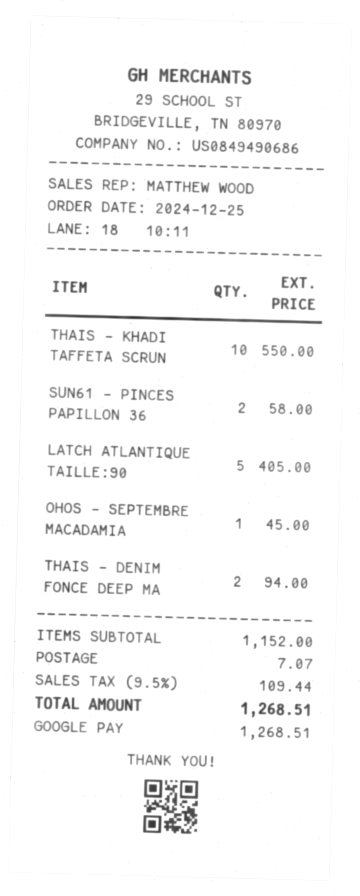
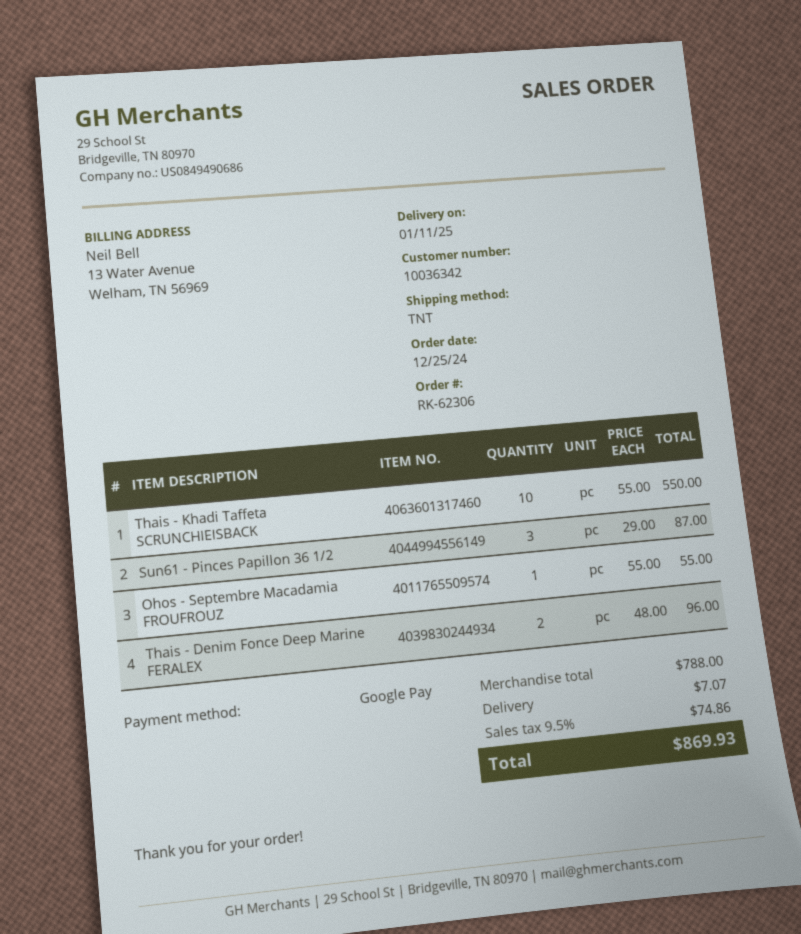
SUN61 - PINCES PAPILLON 36: 2 for 58.00 -> 3 for 87.00
LATCH ATLANTIQUE TAILLE:90: 5 for 405.00 -> none
OHOS - SEPTEMBRE MACADAMIA: 1 for 45.00 -> 1 for 55.00
THAIS - DENIM FONCE DEEP MA: 2 for 94.00 -> 2 for 96.00
subtotal: 1152.00 -> 788.00
tax: 9.5% = 109.44 -> 9.5% = 74.86
total: 1268.51 -> 869.93

